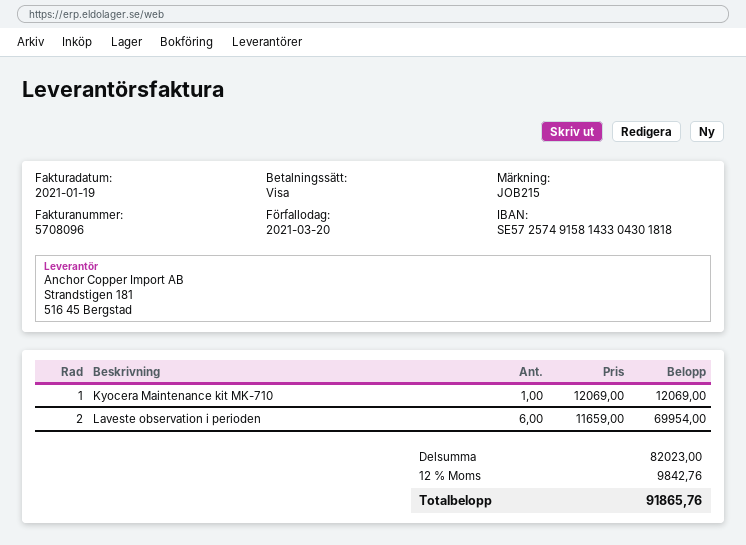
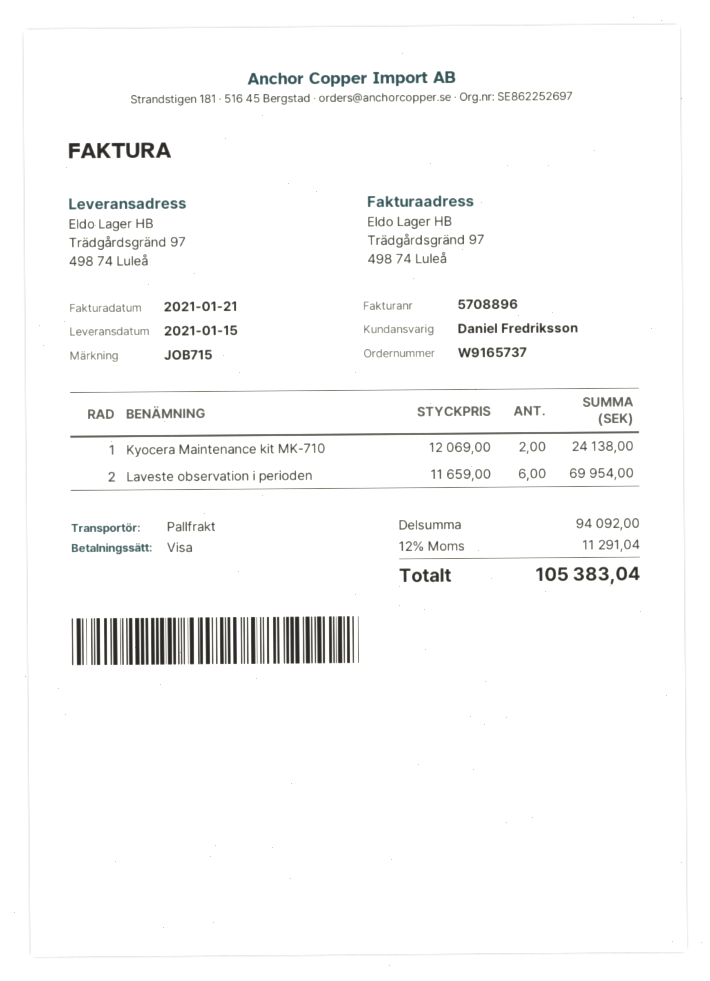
invoice number: 5708096 -> 5708896
invoice date: 2021-01-19 -> 2021-01-21
reference: JOB215 -> JOB715
Kyocera Maintenance kit MK-710: 1 x 12069.00 = 12069.00 -> 2 x 12069.00 = 24138.00
subtotal: 82023.00 -> 94092.00
tax: 12% = 9842.76 -> 12% = 11291.04
total: 91865.76 -> 105383.04

